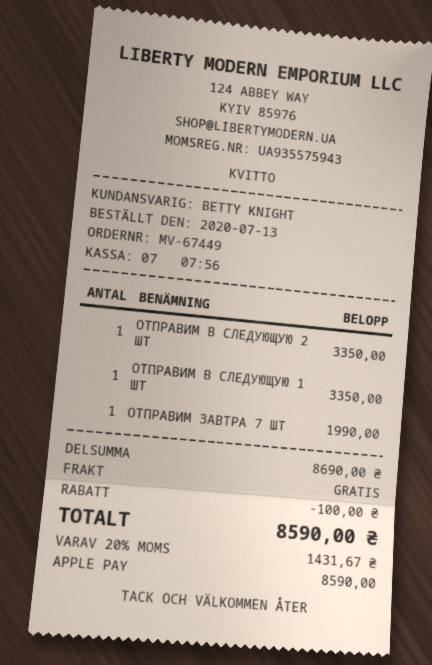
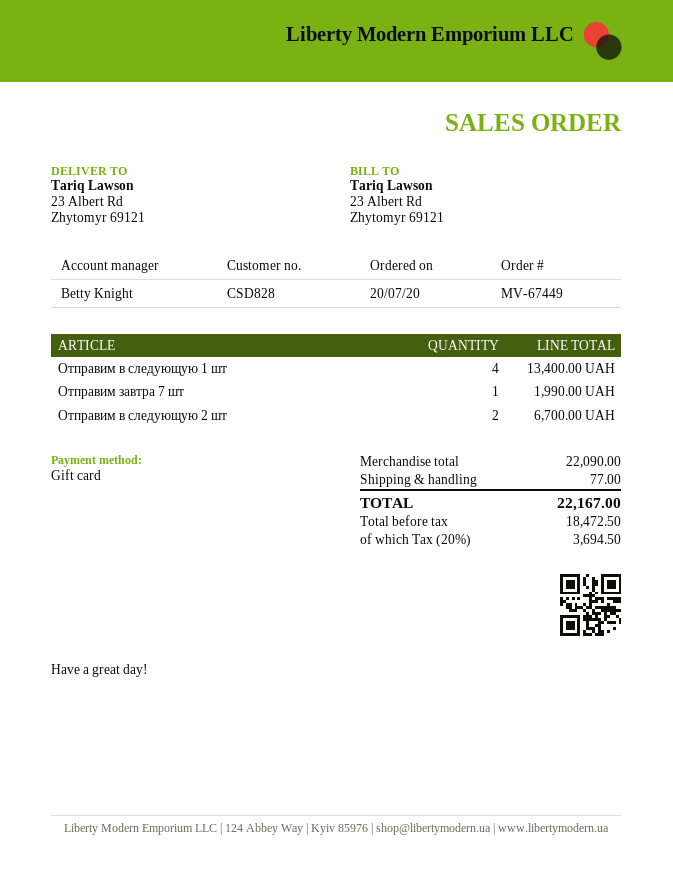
order date: 2020-07-13 -> 2020-07-20
payment method: Apple Pay -> gift card
ОТПРАВИМ В СЛЕДУЮЩУЮ 2 ШТ: 1 for 3350.00 -> 2 for 6700.00
ОТПРАВИМ В СЛЕДУЮЩУЮ 1 ШТ: 1 for 3350.00 -> 4 for 13400.00
subtotal: 8690.00 -> 22090.00
discount: 100.00 -> none
shipping: 0.00 -> 77.00
tax: 20% = 1431.67 -> 20% = 3694.50
total: 8590.00 -> 22167.00

